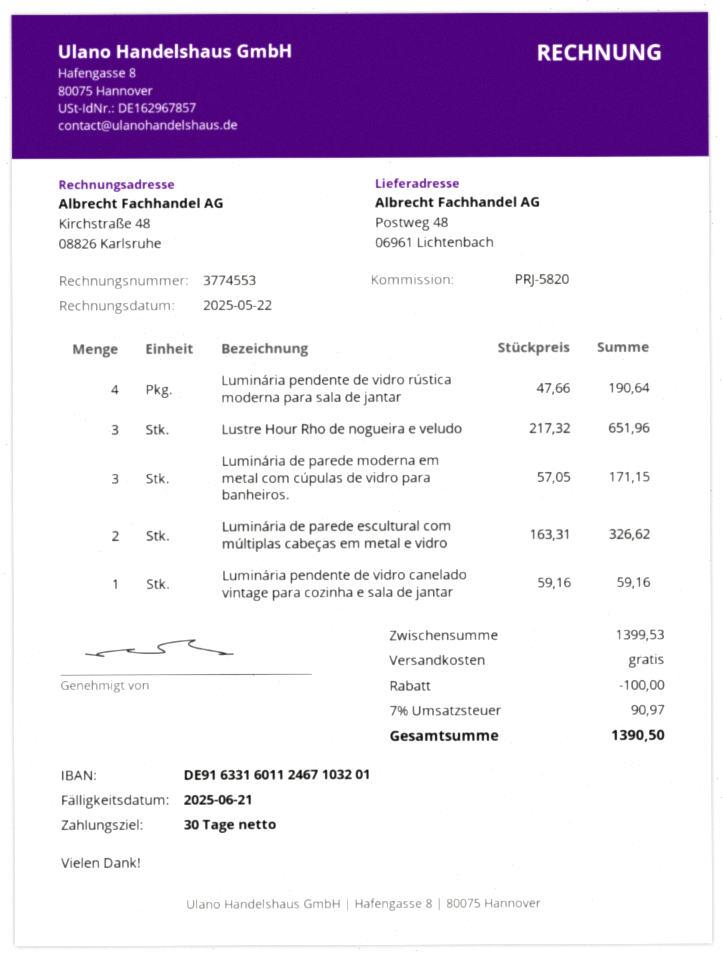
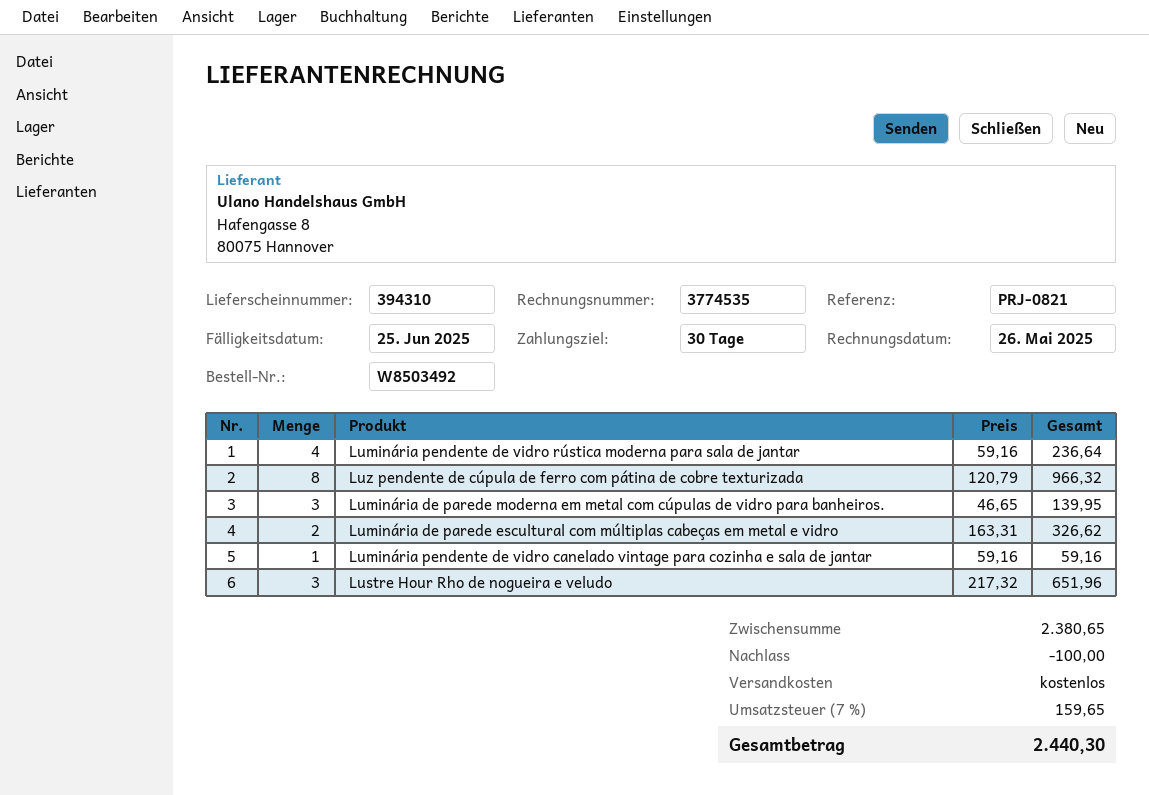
invoice number: 3774553 -> 3774535
invoice date: 2025-05-22 -> 2025-05-26
due date: 2025-06-21 -> 2025-06-25
reference: PRJ-5820 -> PRJ-0821
Luminária pendente de vidro rústica moderna para sala de jantar: 4 x 47.66 = 190.64 -> 4 x 59.16 = 236.64
Luminária de parede moderna em metal com cúpulas de vidro para banheiros.: 3 x 57.05 = 171.15 -> 3 x 46.65 = 139.95
Luz pendente de cúpula de ferro com pátina de cobre texturizada: none -> 8 x 120.79 = 966.32
subtotal: 1399.53 -> 2380.65
tax: 7% = 90.97 -> 7% = 159.65
total: 1390.50 -> 2440.30

